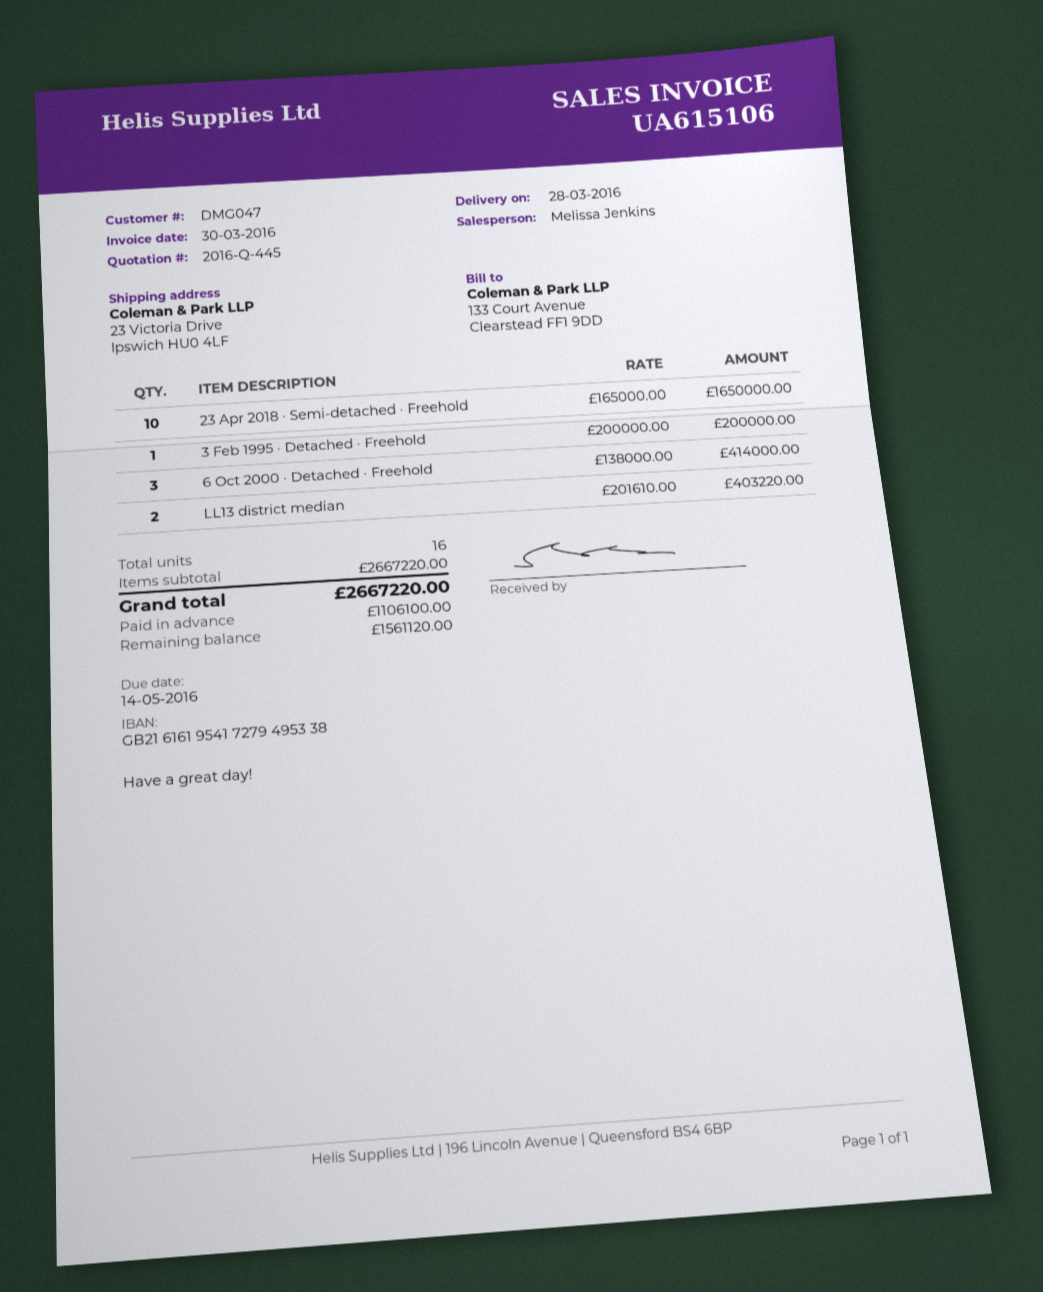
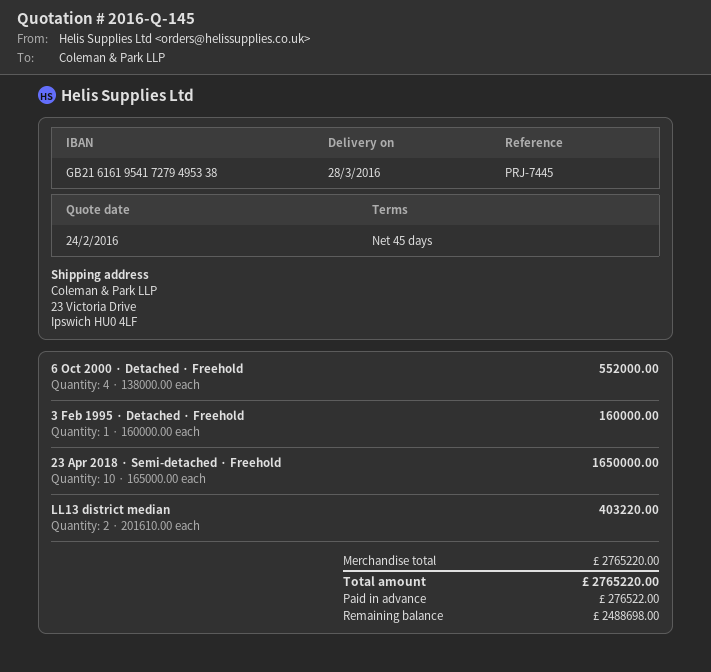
quote number: 2016-Q-445 -> 2016-Q-145
3 Feb 1995 · Detached · Freehold: 1 x 200000.00 = 200000.00 -> 1 x 160000.00 = 160000.00
6 Oct 2000 · Detached · Freehold: 3 x 138000.00 = 414000.00 -> 4 x 138000.00 = 552000.00
subtotal: 2667220.00 -> 2765220.00
total: 2667220.00 -> 2765220.00
deposit: 1106100.00 -> 276522.00
balance: 1561120.00 -> 2488698.00

